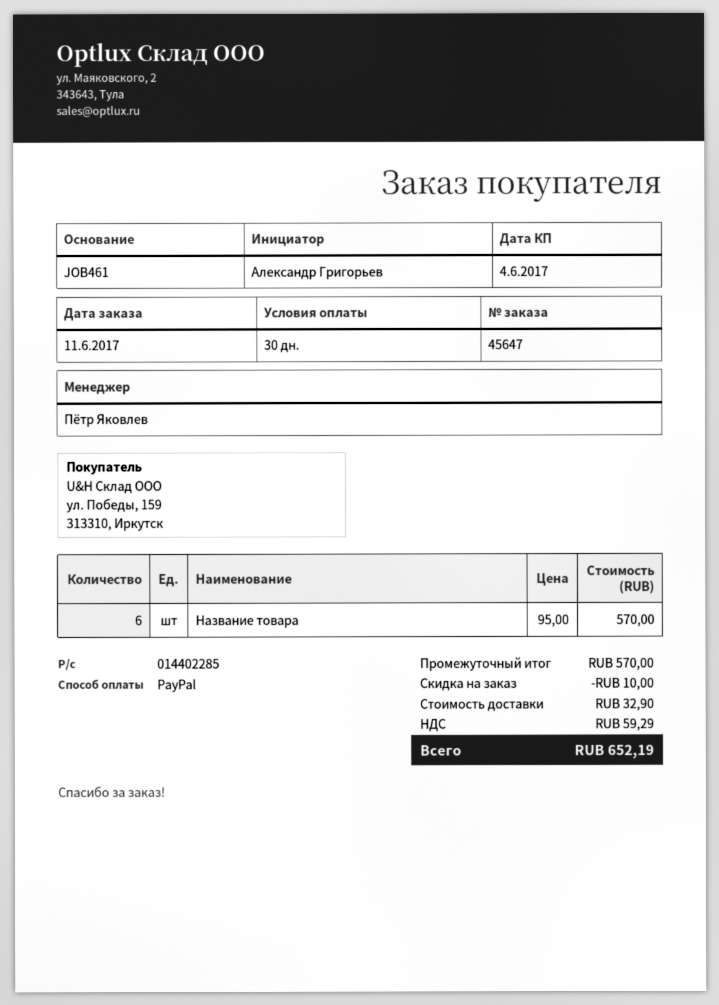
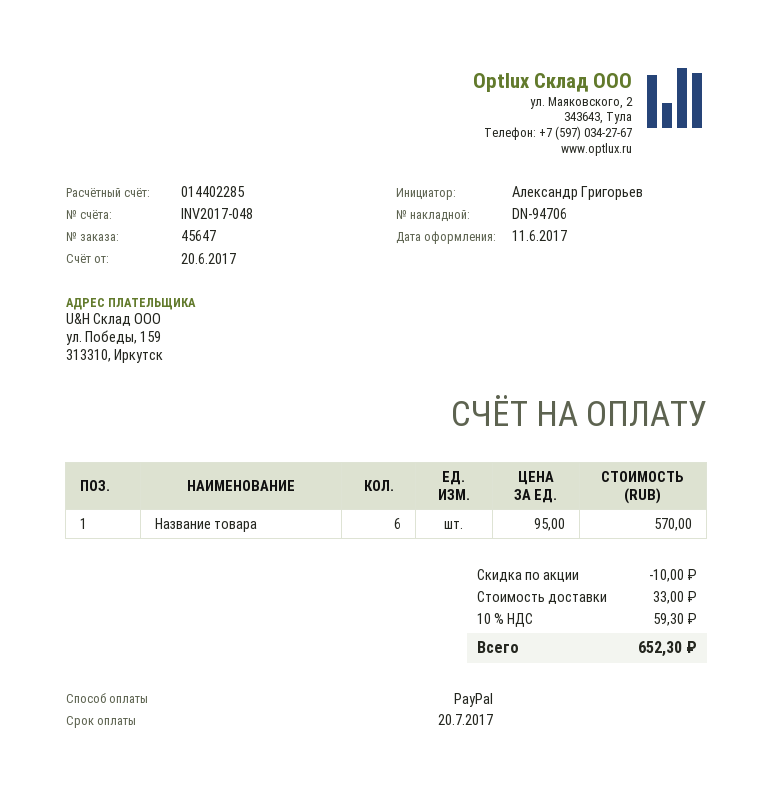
shipping: 32.90 -> 33.00
tax: 59.29 -> 59.30
total: 652.19 -> 652.30

